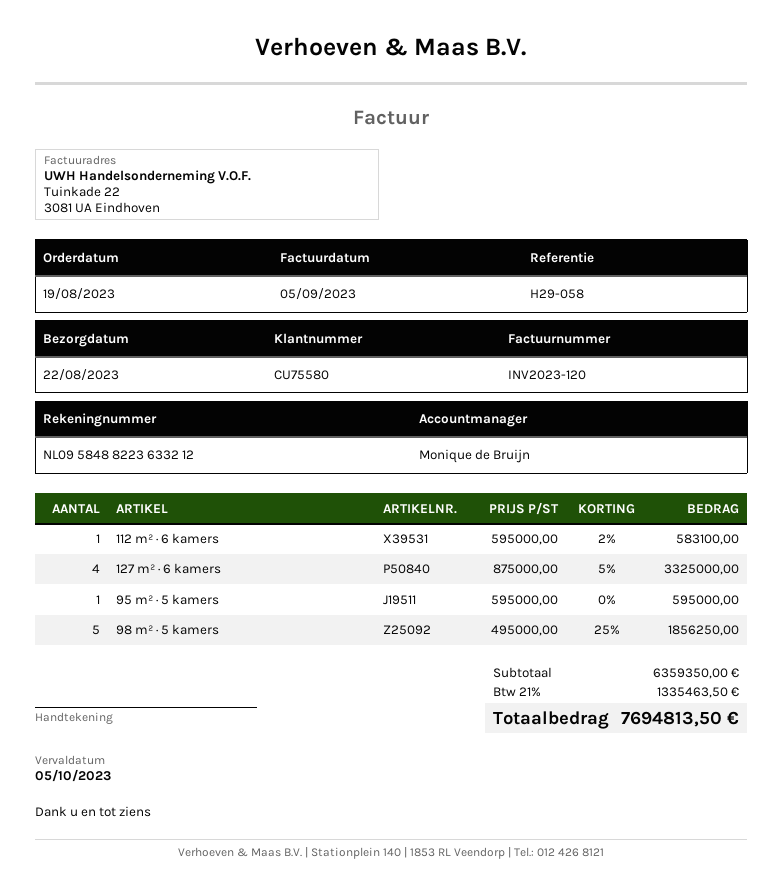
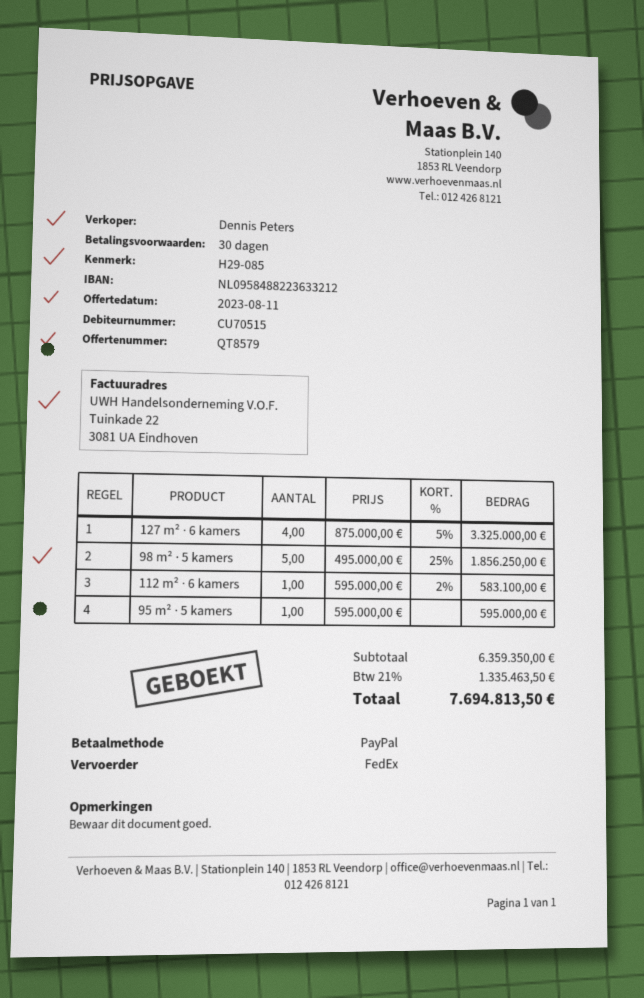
customer number: CU75580 -> CU70515
reference: H29-058 -> H29-085
sales rep: Monique de Bruijn -> Dennis Peters

